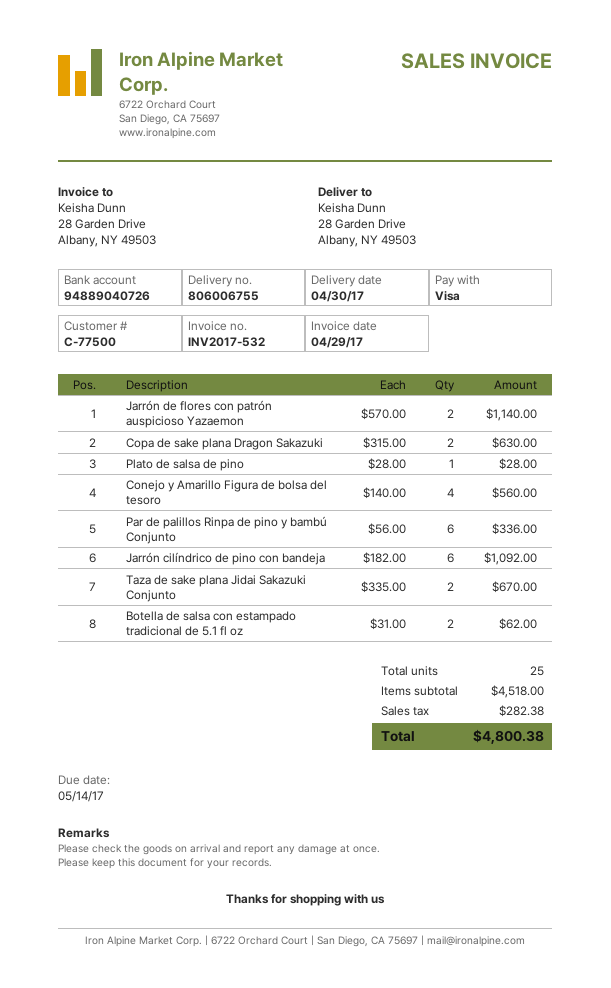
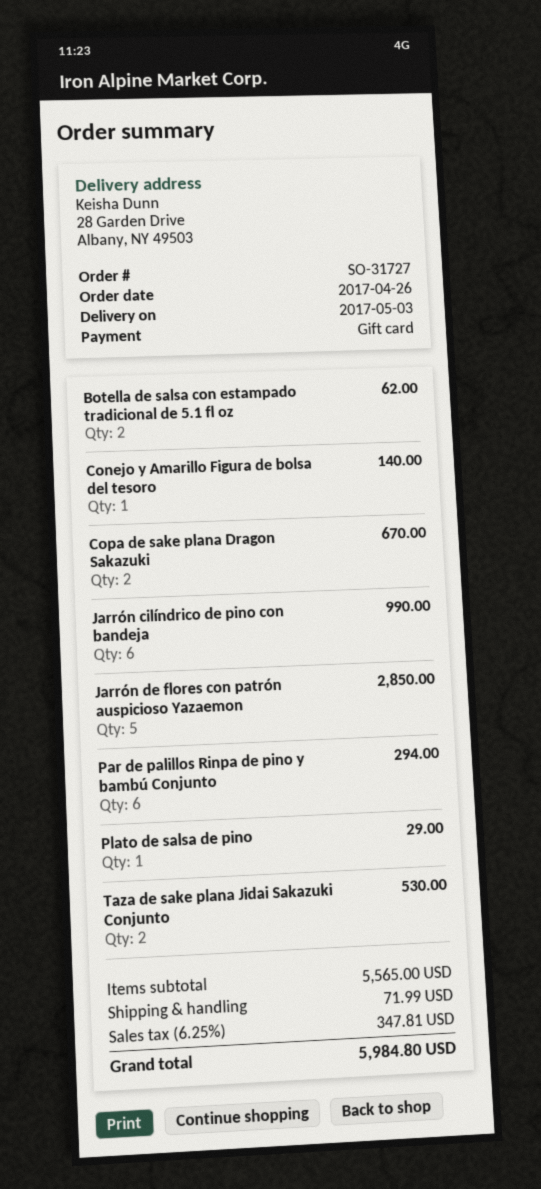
delivery date: 2017-04-30 -> 2017-05-03
payment method: Visa -> gift card
Jarrón de flores con patrón auspicioso Yazaemon: 2 for 1140.00 -> 5 for 2850.00
Copa de sake plana Dragon Sakazuki: 2 for 630.00 -> 2 for 670.00
Plato de salsa de pino: 1 for 28.00 -> 1 for 29.00
Conejo y Amarillo Figura de bolsa del tesoro: 4 for 560.00 -> 1 for 140.00
Par de palillos Rinpa de pino y bambú Conjunto: 6 for 336.00 -> 6 for 294.00
Jarrón cilíndrico de pino con bandeja: 6 for 1092.00 -> 6 for 990.00
Taza de sake plana Jidai Sakazuki Conjunto: 2 for 670.00 -> 2 for 530.00
subtotal: 4518.00 -> 5565.00
shipping: none -> 71.99
tax: 282.38 -> 347.81
total: 4800.38 -> 5984.80

